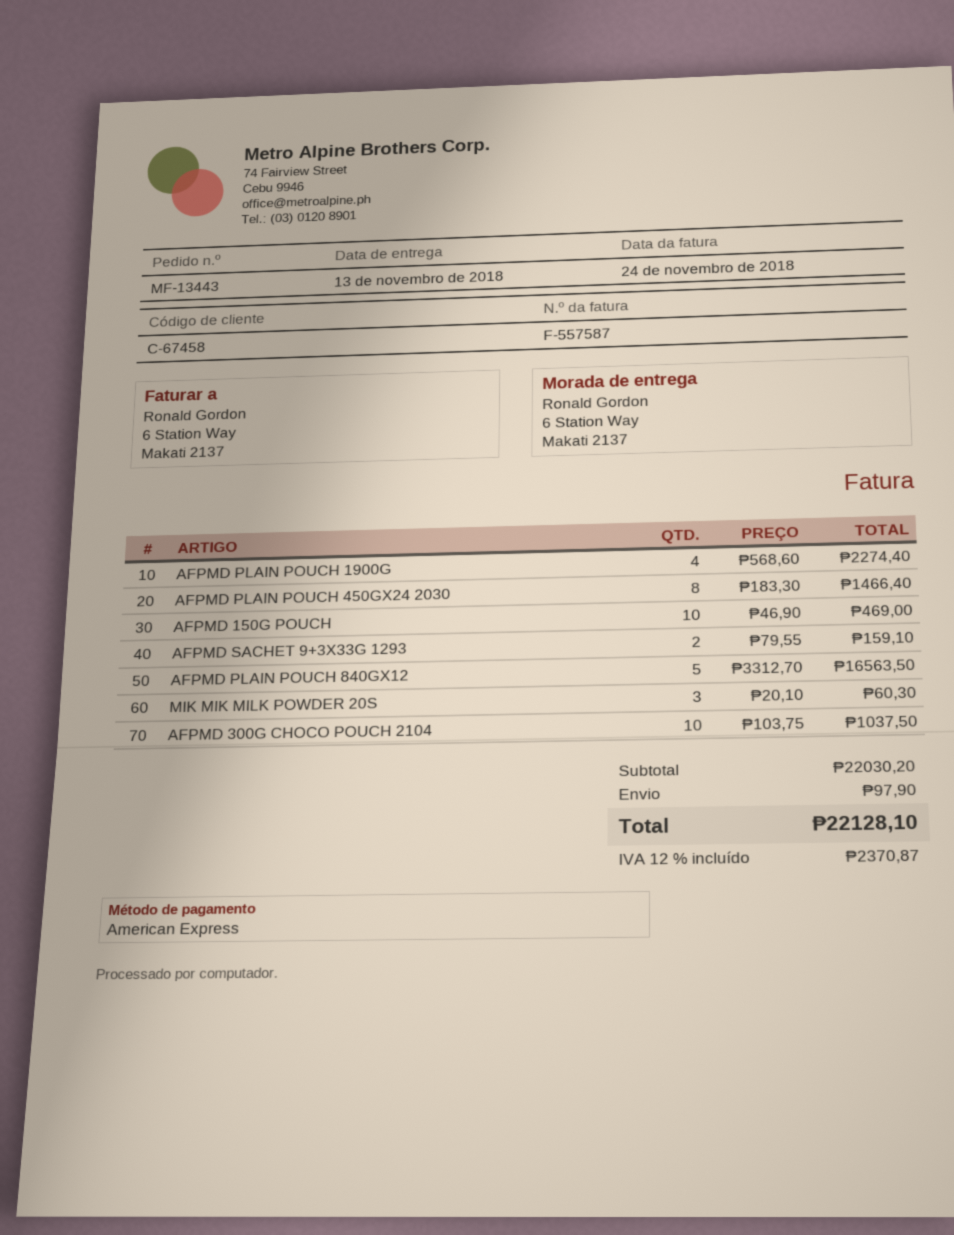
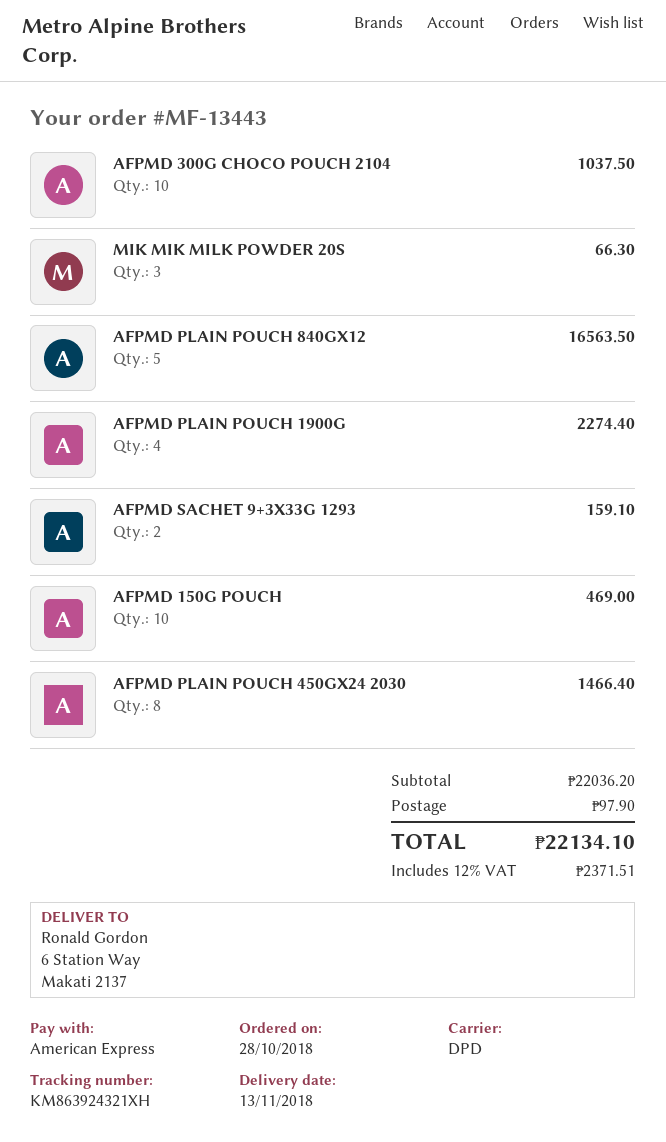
MIK MIK MILK POWDER 20S: 3 for 60.30 -> 3 for 66.30
subtotal: 22030.20 -> 22036.20
tax: 12% = 2370.87 -> 12% = 2371.51
total: 22128.10 -> 22134.10

